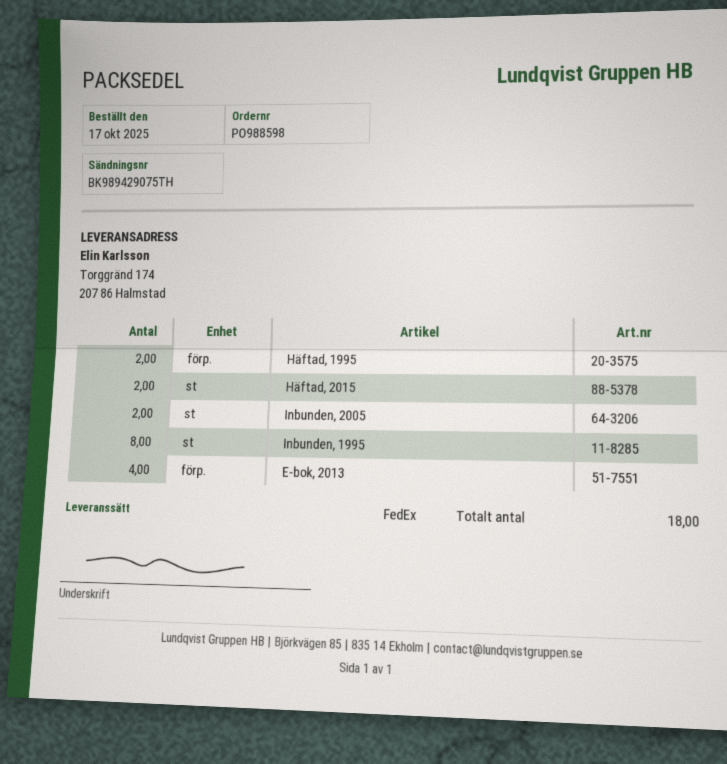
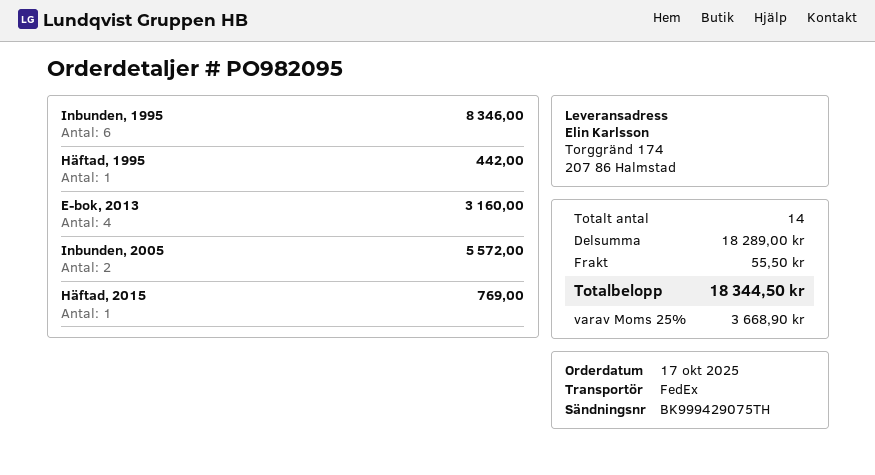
order number: PO988598 -> PO982095
tracking number: BK989429075TH -> BK999429075TH
Häftad, 1995: 2 -> 1
Häftad, 2015: 2 -> 1
Inbunden, 1995: 8 -> 6
total quantity: 18 -> 14

